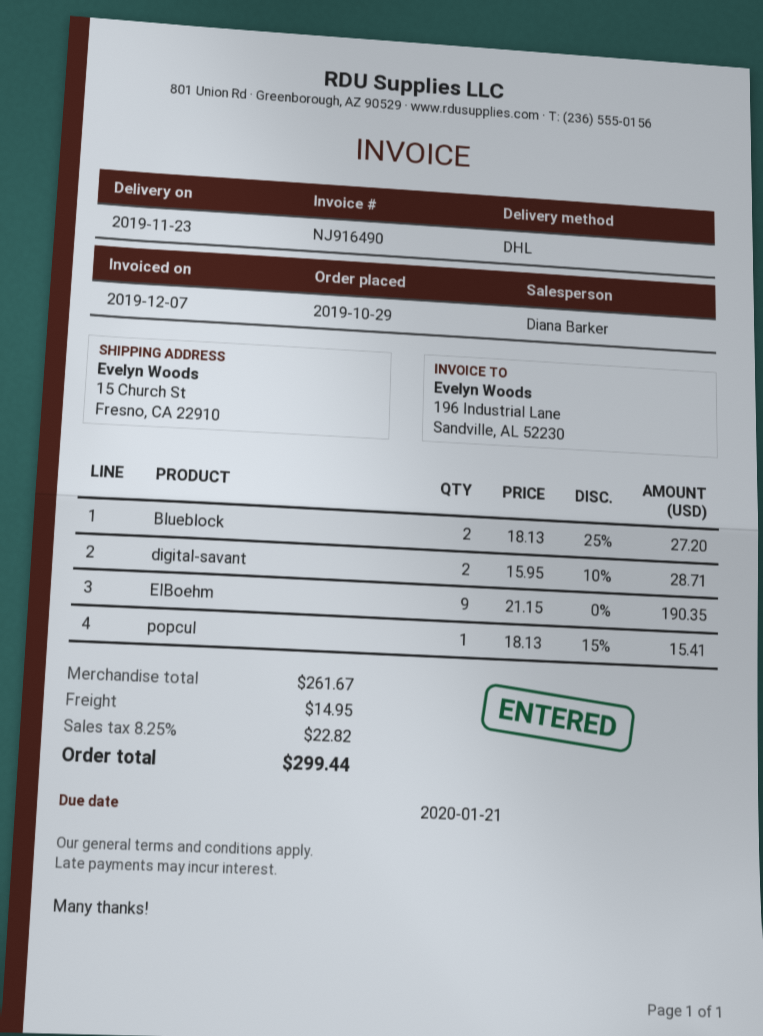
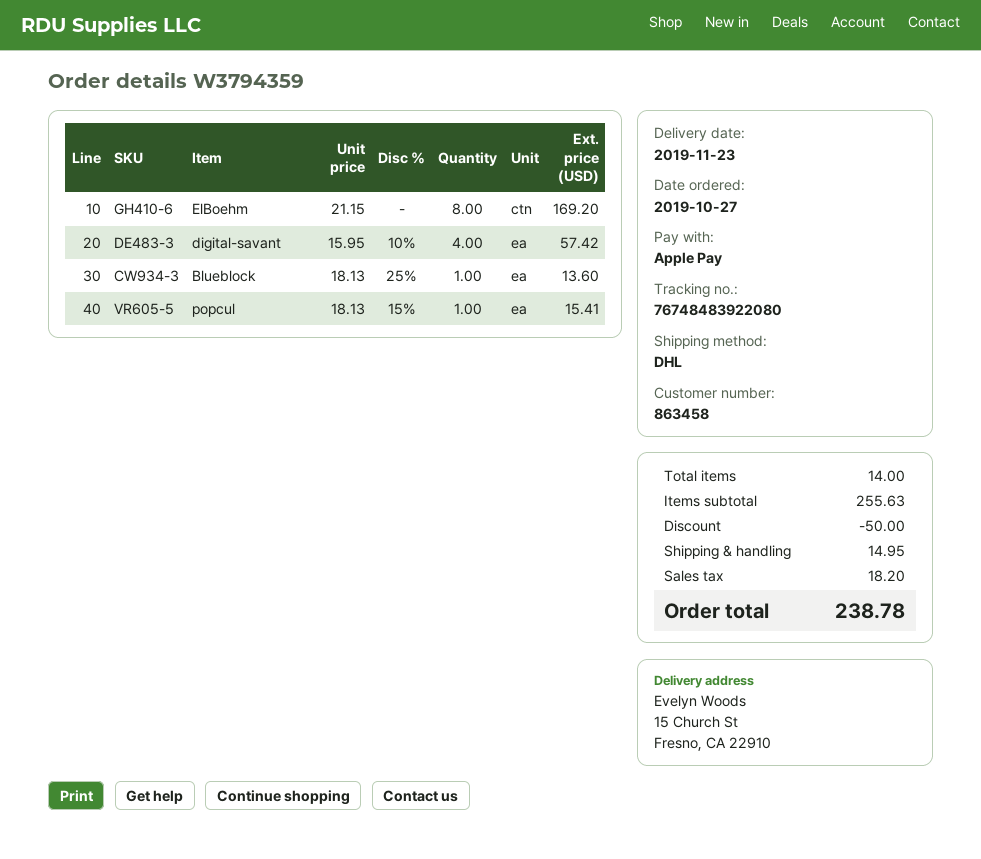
order date: 2019-10-29 -> 2019-10-27
Blueblock: 2 x 18.13 - 25% = 27.20 -> 1 x 18.13 - 25% = 13.60
digital-savant: 2 x 15.95 - 10% = 28.71 -> 4 x 15.95 - 10% = 57.42
ElBoehm: 9 x 21.15 = 190.35 -> 8 x 21.15 = 169.20
subtotal: 261.67 -> 255.63
discount: none -> 50.00
tax: 22.82 -> 18.20
total: 299.44 -> 238.78

